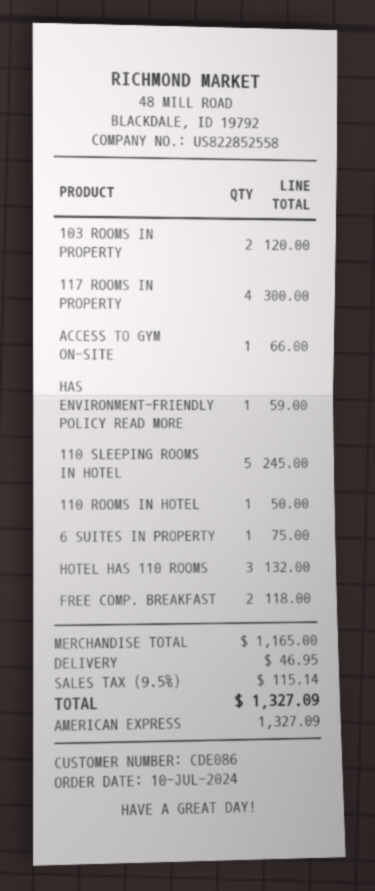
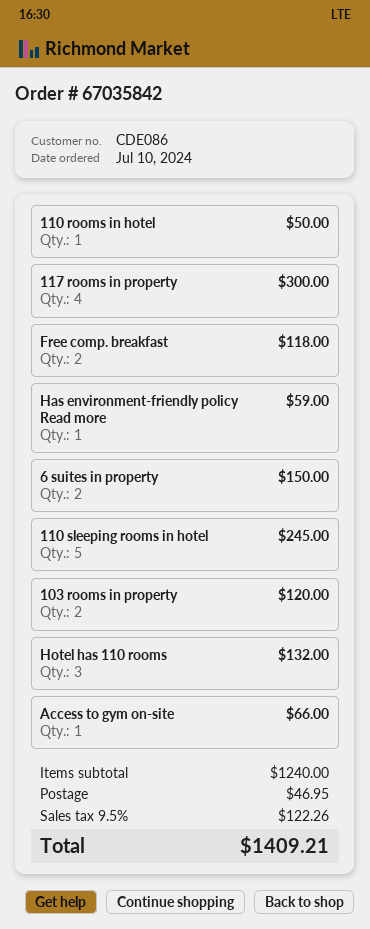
6 SUITES IN PROPERTY: 1 for 75.00 -> 2 for 150.00
subtotal: 1165.00 -> 1240.00
tax: 9.5% = 115.14 -> 9.5% = 122.26
total: 1327.09 -> 1409.21

